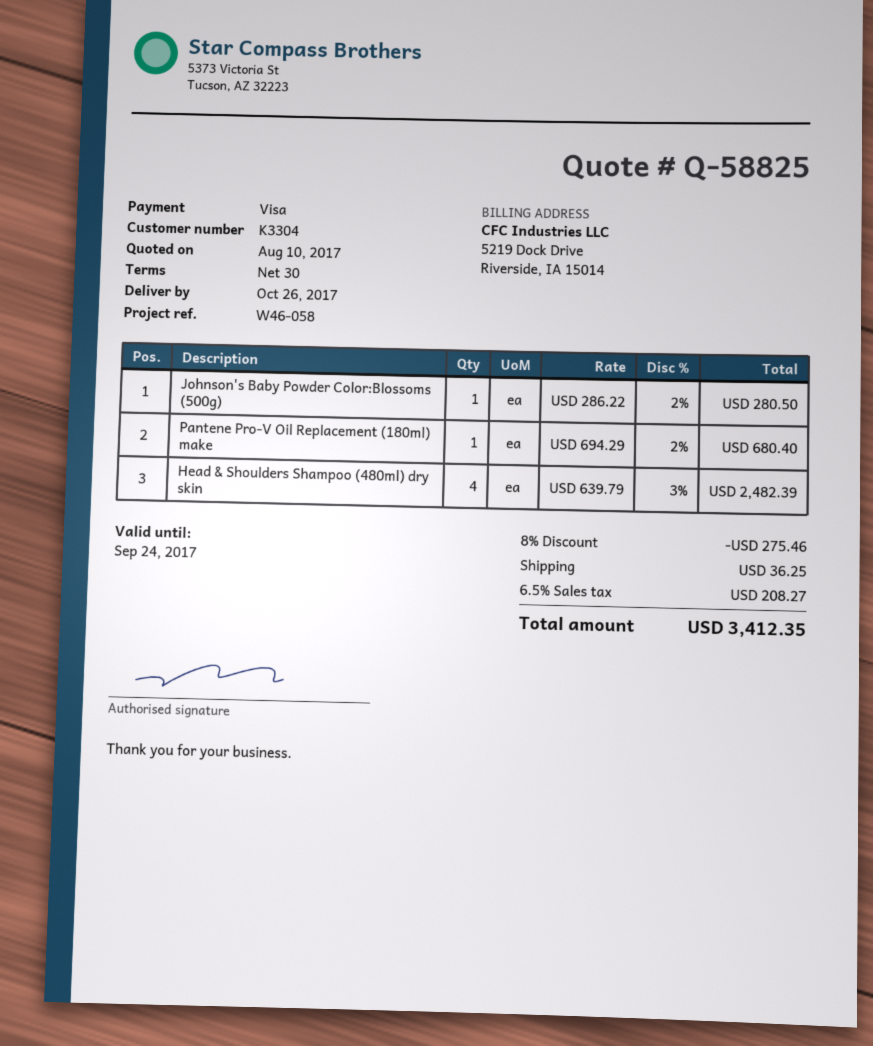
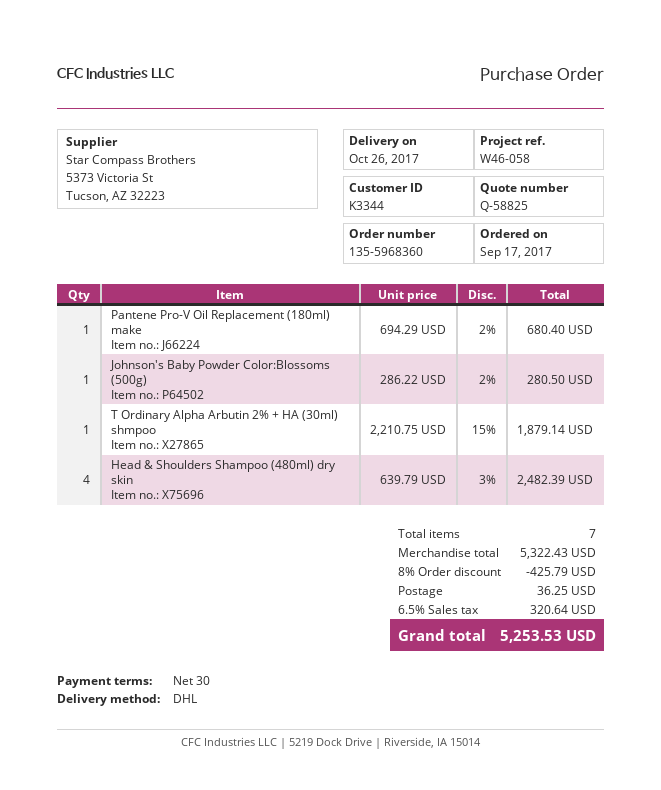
customer number: K3304 -> K3344
T Ordinary Alpha Arbutin 2% + HA (30ml) shmpoo: none -> 1 x 2210.75 - 15% = 1879.14
discount: 8% = 275.46 -> 8% = 425.79
tax: 6.5% = 208.27 -> 6.5% = 320.64
total: 3412.35 -> 5253.53

